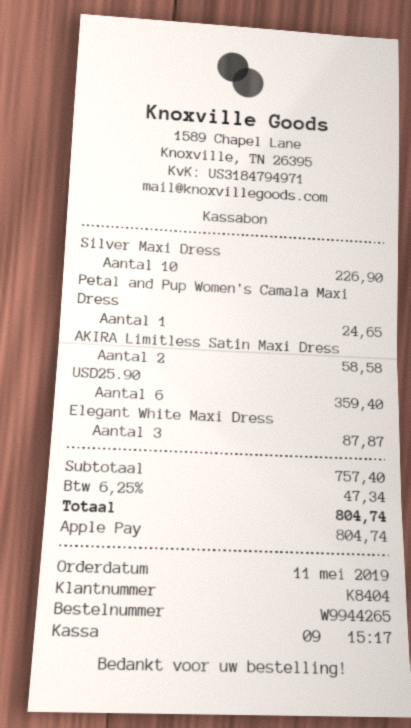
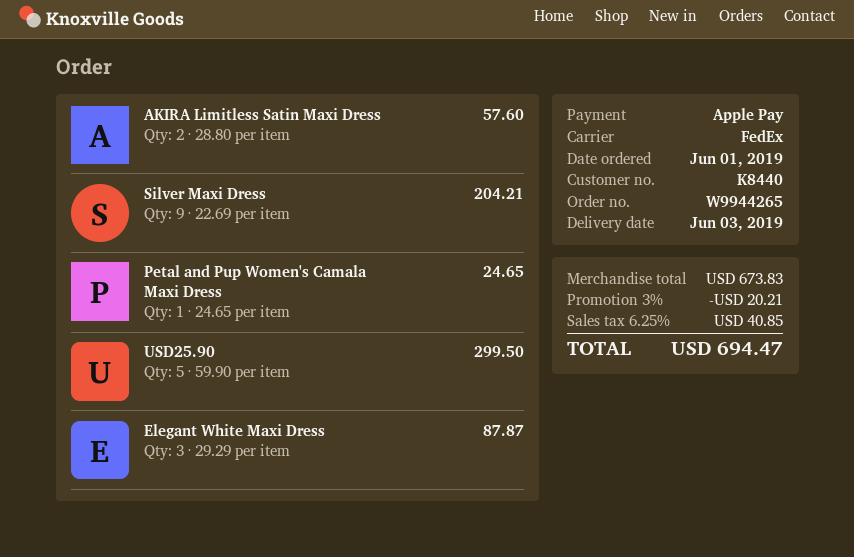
order date: 2019-05-11 -> 2019-06-01
customer number: K8404 -> K8440
Silver Maxi Dress: 10 for 226.90 -> 9 for 204.21
AKIRA Limitless Satin Maxi Dress: 2 for 58.58 -> 2 for 57.60
USD25.90: 6 for 359.40 -> 5 for 299.50
subtotal: 757.40 -> 673.83
discount: none -> 3% = 20.21
tax: 6.25% = 47.34 -> 6.25% = 40.85
total: 804.74 -> 694.47

